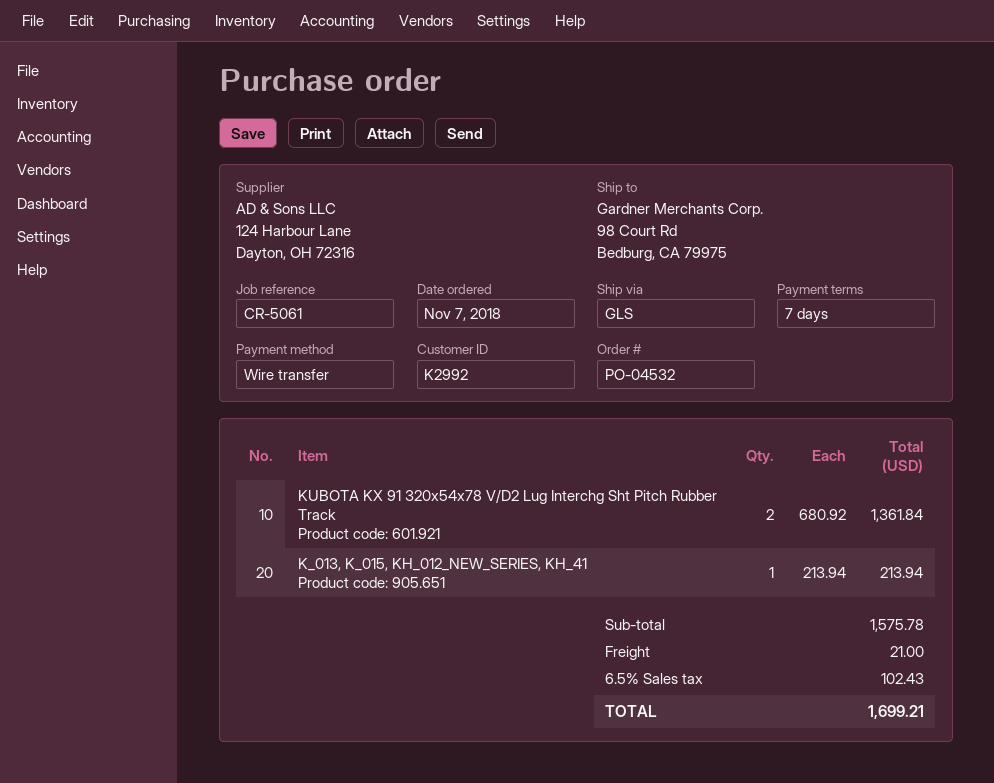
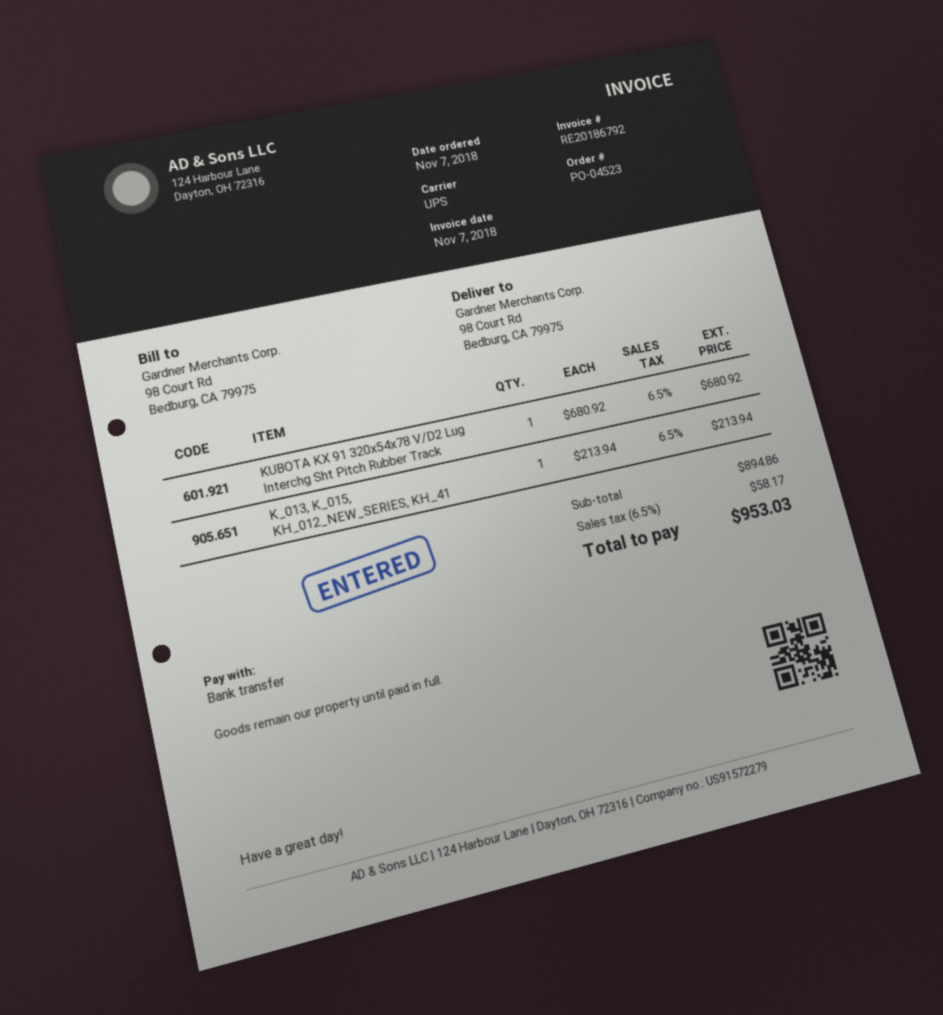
order number: PO-04532 -> PO-04523
shipping method: GLS -> UPS
KUBOTA KX 91 320x54x78 V/D2 Lug Interchg Sht Pitch Rubber Track: 2 x 680.92 = 1361.84 -> 1 x 680.92 = 680.92
subtotal: 1575.78 -> 894.86
shipping: 21.00 -> none
tax: 6.5% = 102.43 -> 6.5% = 58.17
total: 1699.21 -> 953.03

